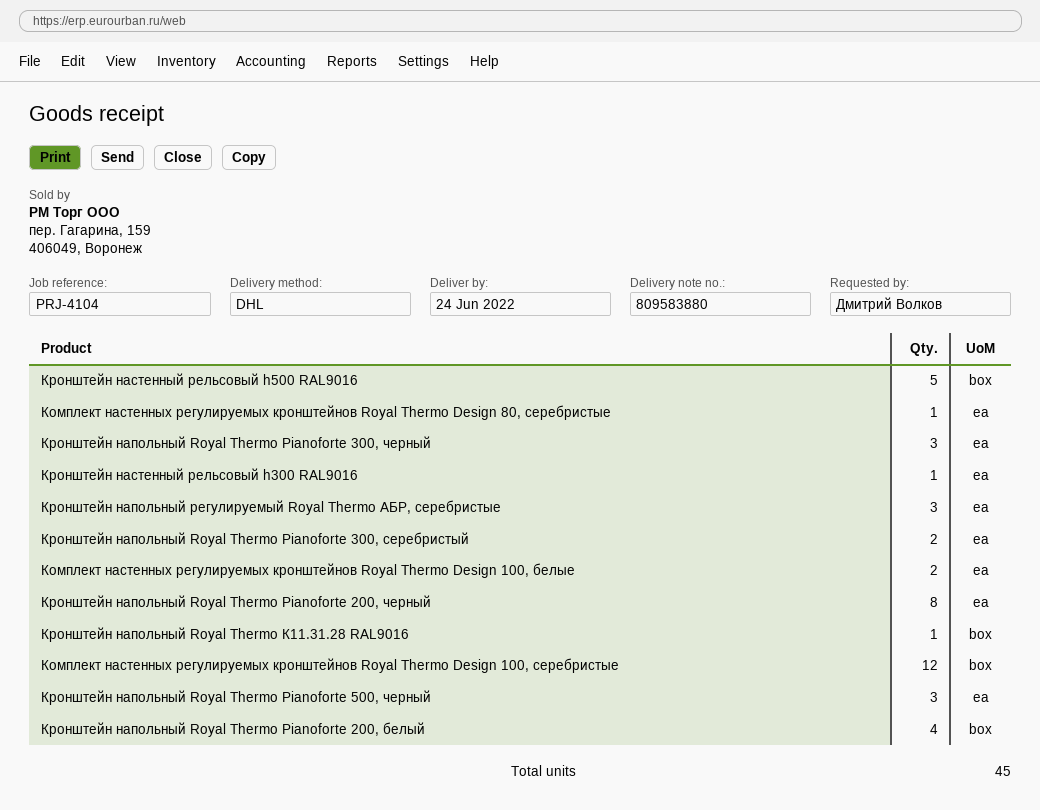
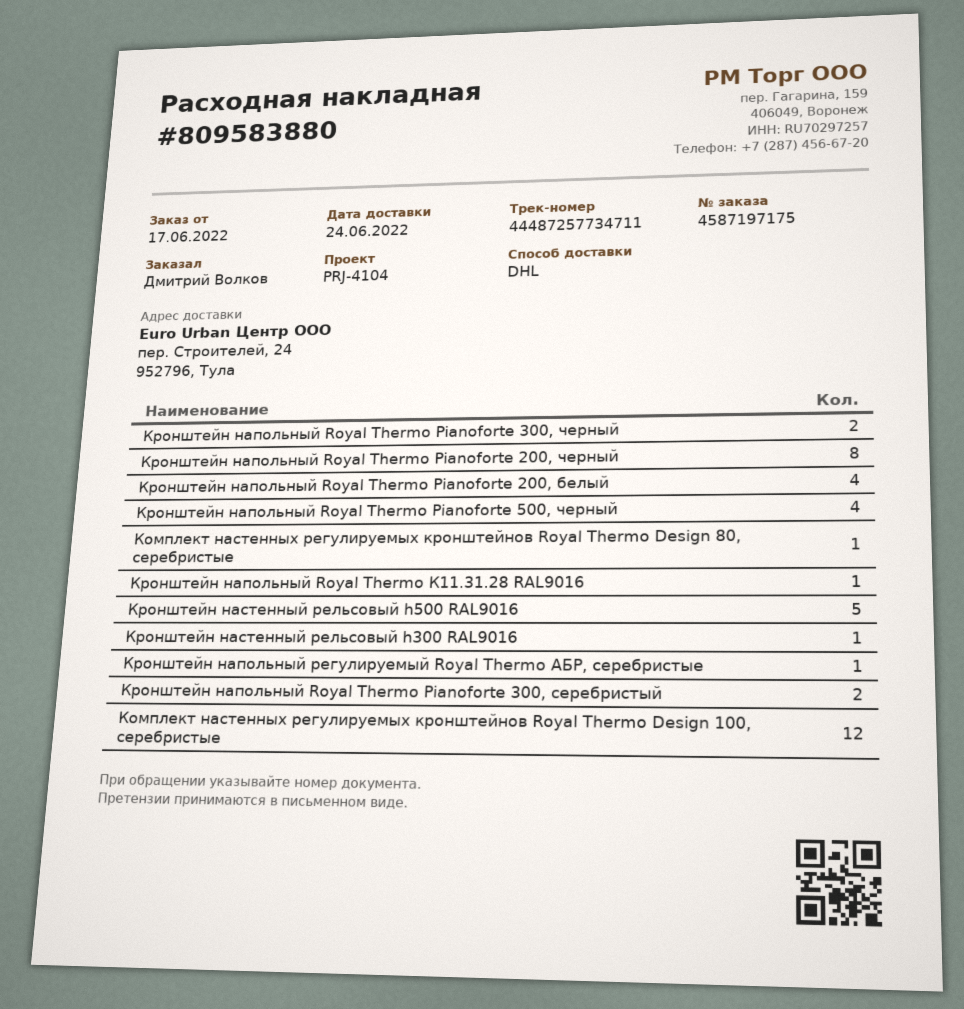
Кронштейн напольный Royal Thermo Pianoforte 300, черный: 3 -> 2
Кронштейн напольный регулируемый Royal Thermo АБР, серебристые: 3 -> 1
Комплект настенных регулируемых кронштейнов Royal Thermo Design 100, белые: 2 -> none
Кронштейн напольный Royal Thermo Pianoforte 500, черный: 3 -> 4

